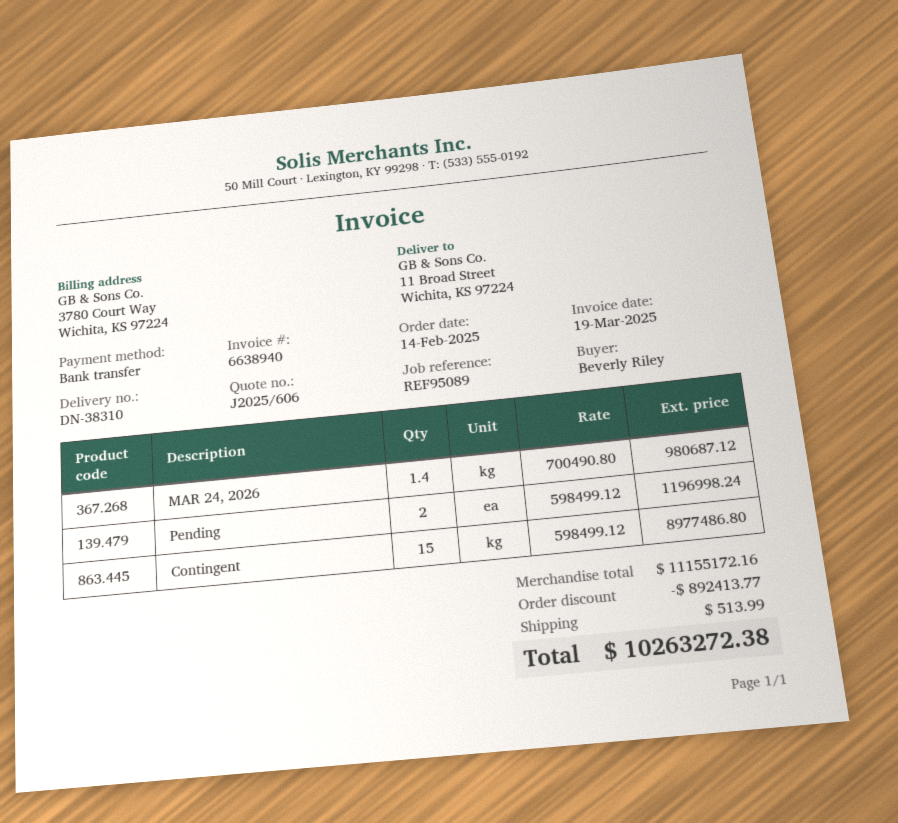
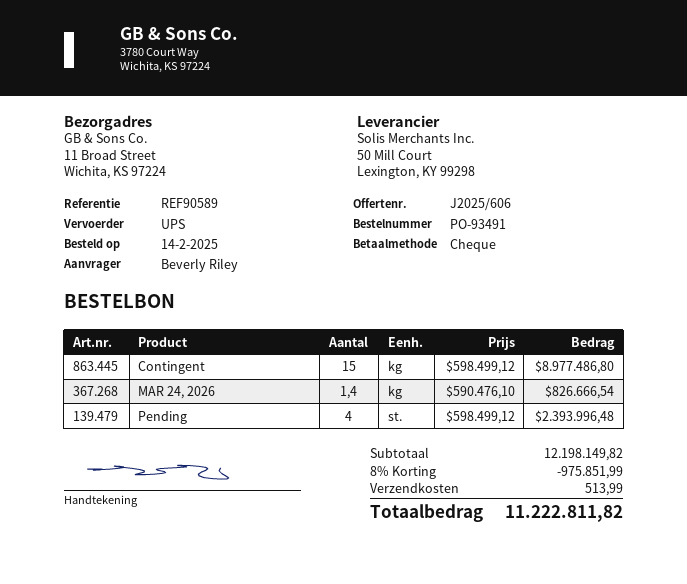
reference: REF95089 -> REF90589
payment method: bank transfer -> cheque
MAR 24, 2026: 1.4 x 700490.80 = 980687.12 -> 1.4 x 590476.10 = 826666.54
Pending: 2 x 598499.12 = 1196998.24 -> 4 x 598499.12 = 2393996.48
subtotal: 11155172.16 -> 12198149.82
discount: 892413.77 -> 975851.99
total: 10263272.38 -> 11222811.82

